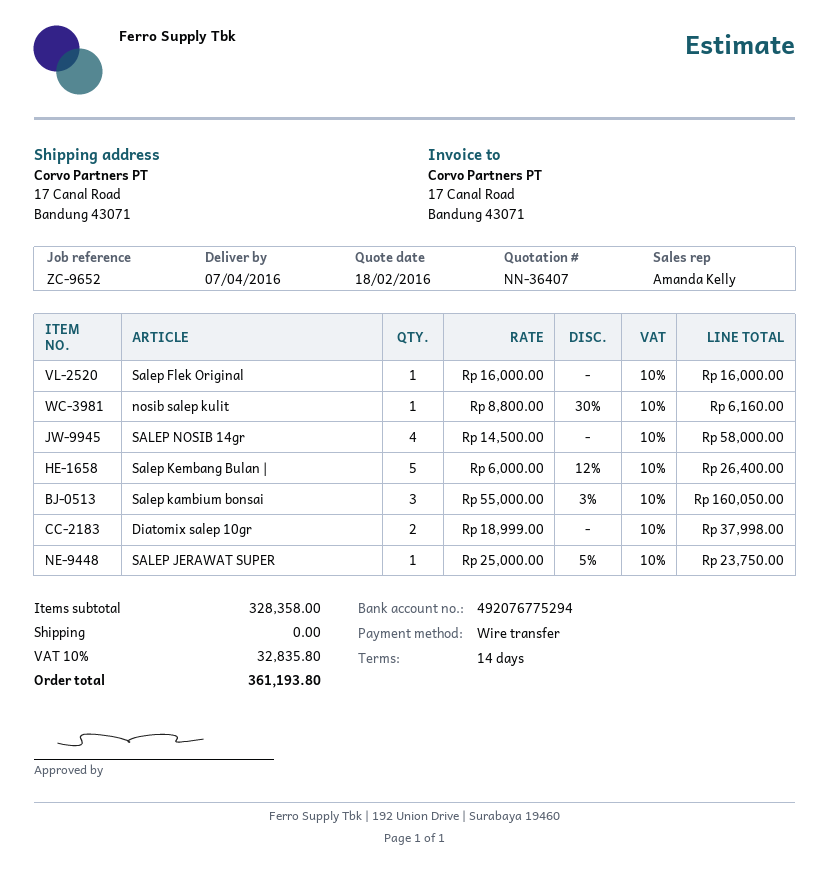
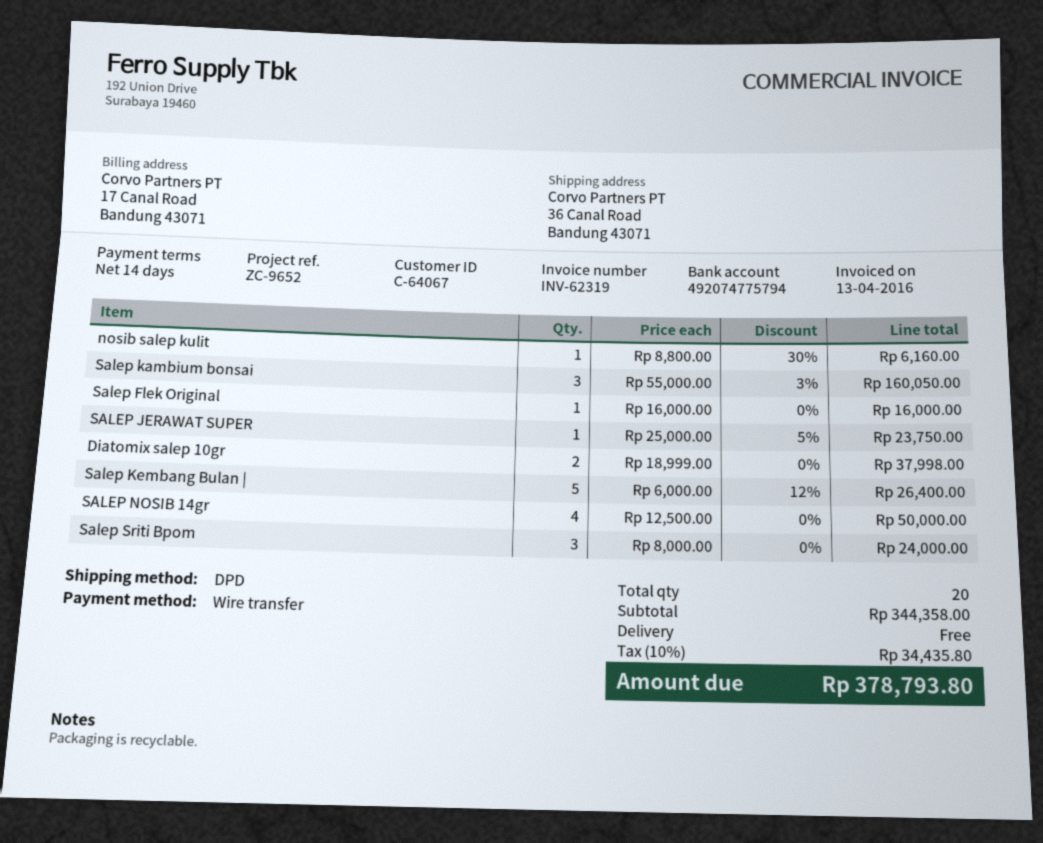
bank account: 492076775294 -> 492074775794
ship to: 17 Canal Road, Bandung 43071 -> 36 Canal Road, Bandung 43071
SALEP NOSIB 14gr: 4 x 14500.00 = 58000.00 -> 4 x 12500.00 = 50000.00
Salep Sriti Bpom: none -> 3 x 8000.00 = 24000.00
subtotal: 328358.00 -> 344358.00
tax: 10% = 32835.80 -> 10% = 34435.80
total: 361193.80 -> 378793.80

